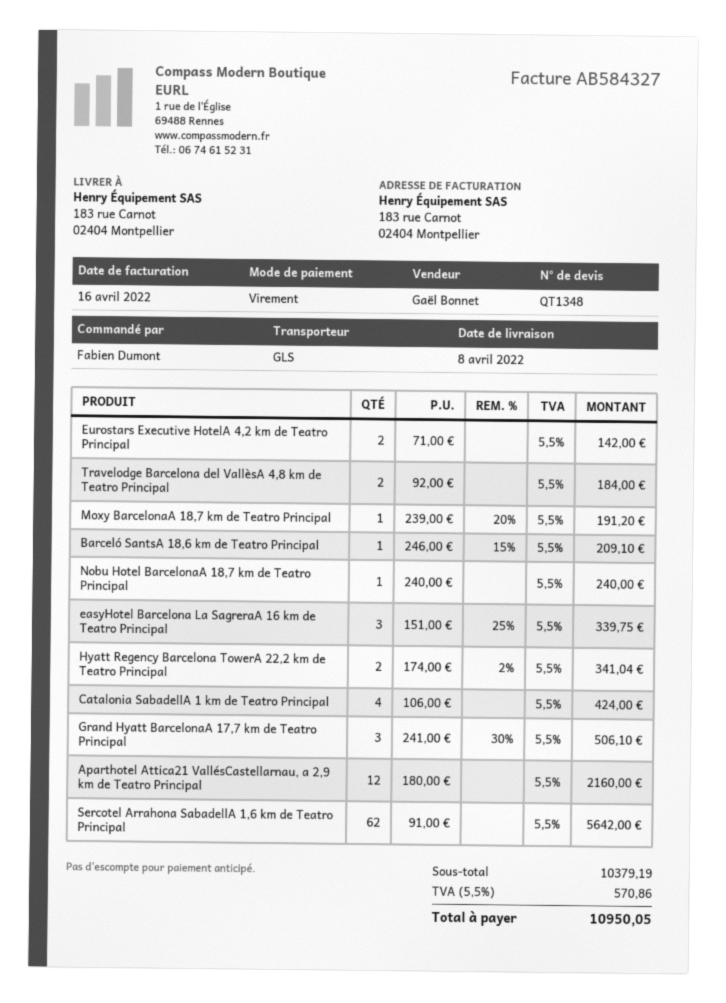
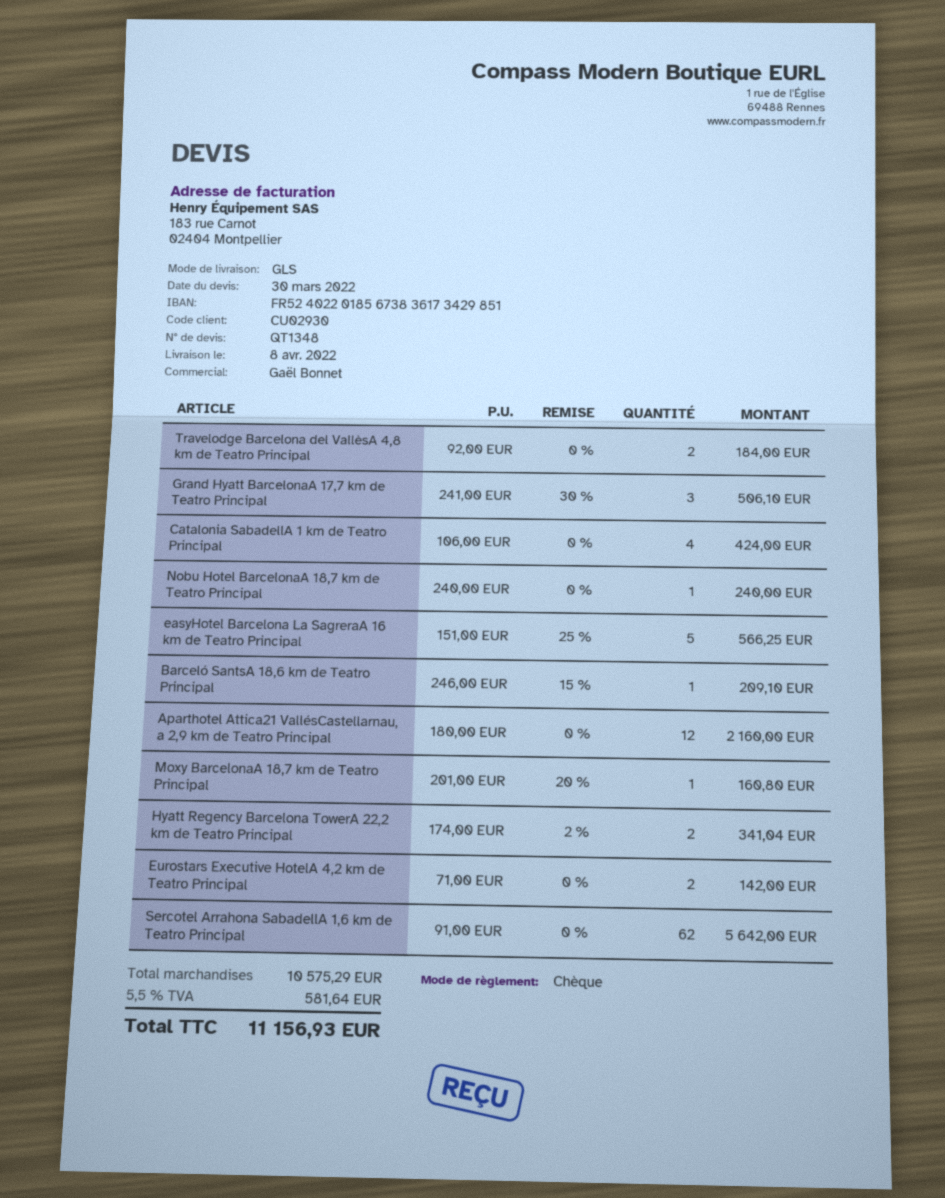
payment method: bank transfer -> cheque
Moxy BarcelonaA 18,7 km de Teatro Principal: 1 x 239.00 - 20% = 191.20 -> 1 x 201.00 - 20% = 160.80
easyHotel Barcelona La SagreraA 16 km de Teatro Principal: 3 x 151.00 - 25% = 339.75 -> 5 x 151.00 - 25% = 566.25
subtotal: 10379.19 -> 10575.29
tax: 5.5% = 570.86 -> 5.5% = 581.64
total: 10950.05 -> 11156.93

